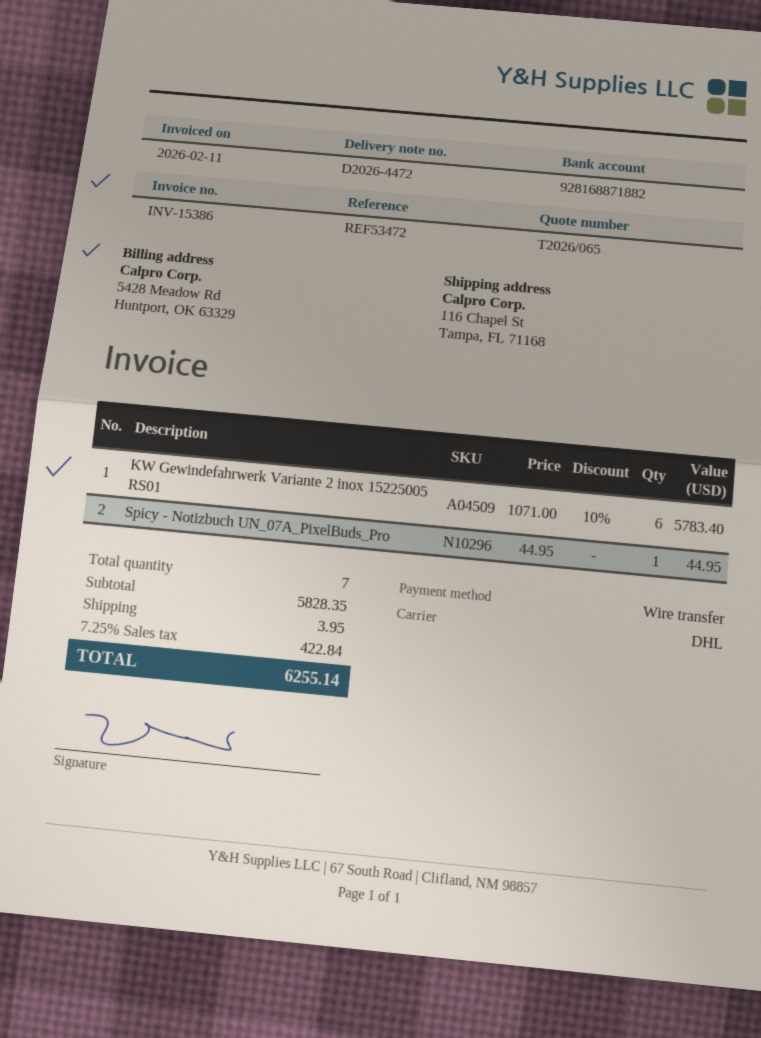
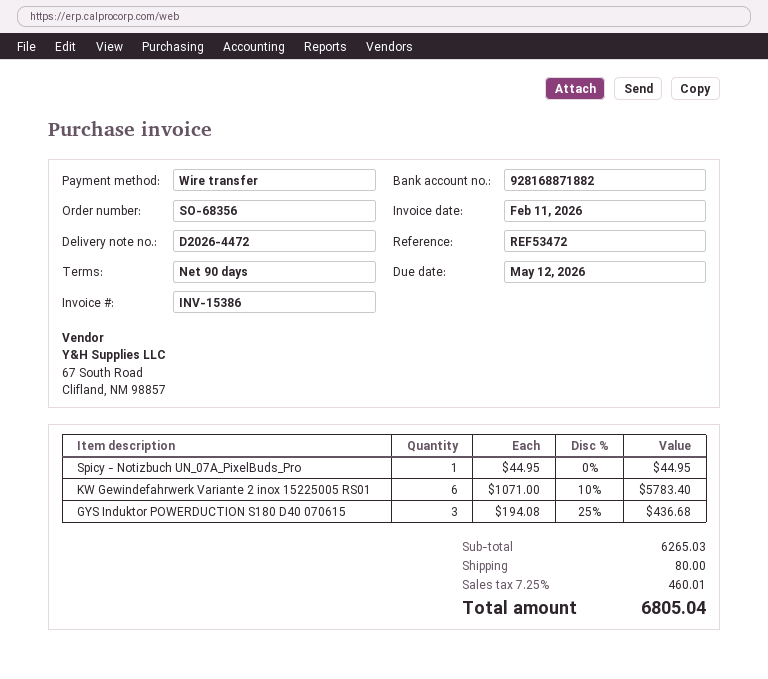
GYS Induktor POWERDUCTION S180 D40 070615: none -> 3 x 194.08 - 25% = 436.68
subtotal: 5828.35 -> 6265.03
shipping: 3.95 -> 80.00
tax: 7.25% = 422.84 -> 7.25% = 460.01
total: 6255.14 -> 6805.04

